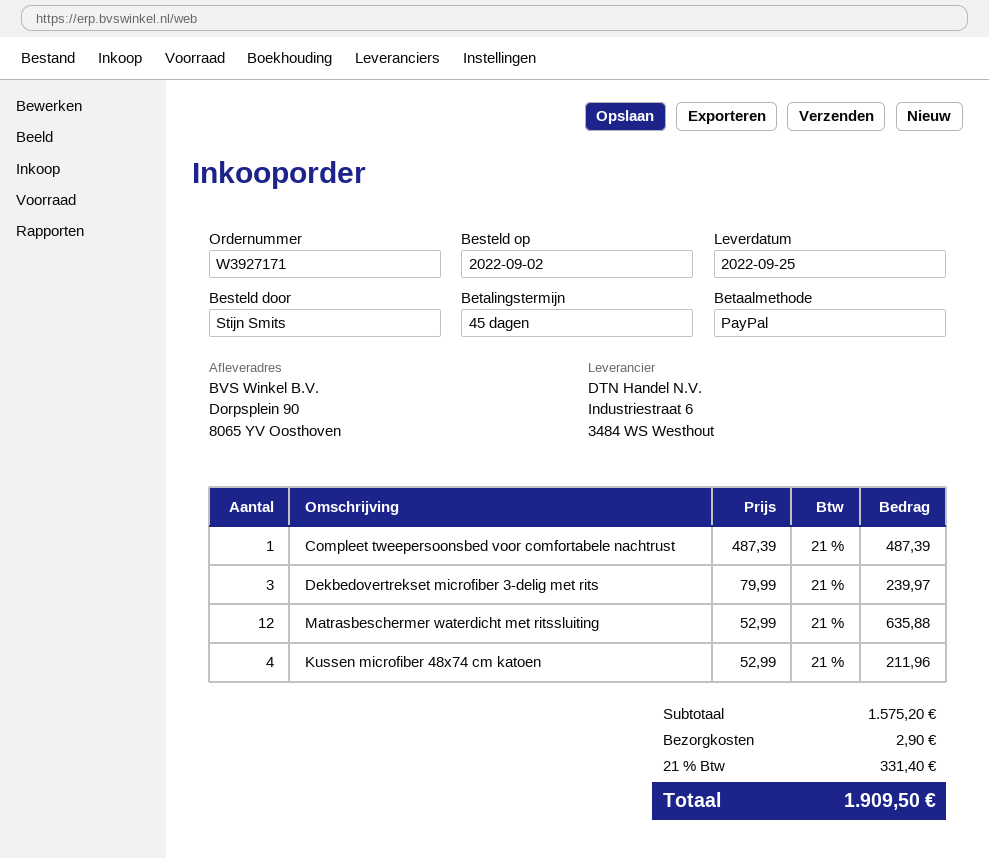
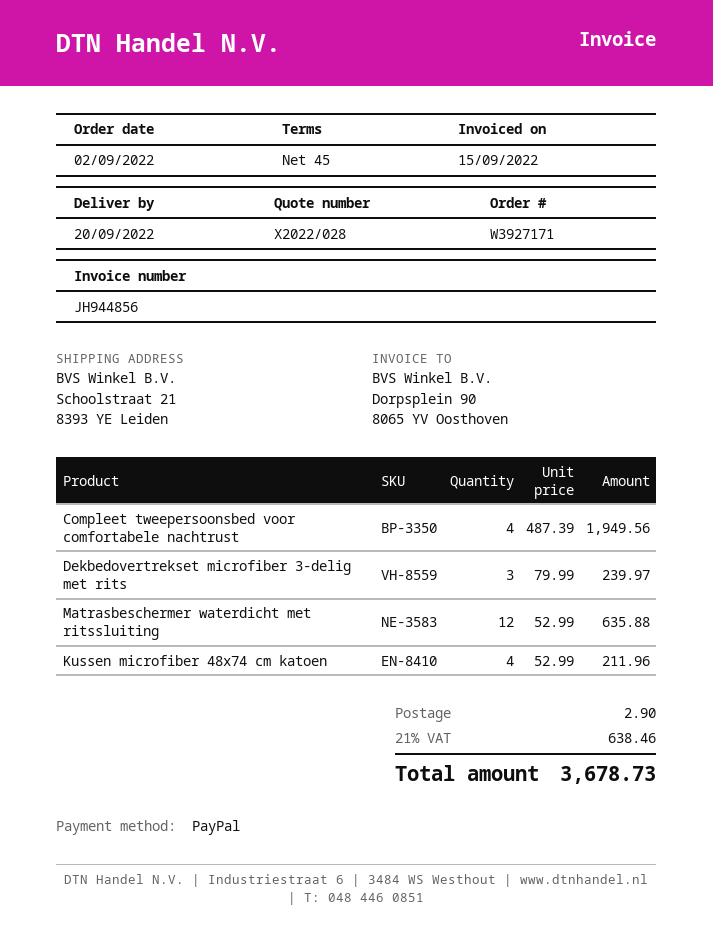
delivery date: 2022-09-25 -> 2022-09-20
ship to: Dorpsplein 90, 8065 YV Oosthoven -> Schoolstraat 21, 8393 YE Leiden
Compleet tweepersoonsbed voor comfortabele nachtrust: 1 x 487.39 = 487.39 -> 4 x 487.39 = 1949.56
tax: 21% = 331.40 -> 21% = 638.46
total: 1909.50 -> 3678.73

